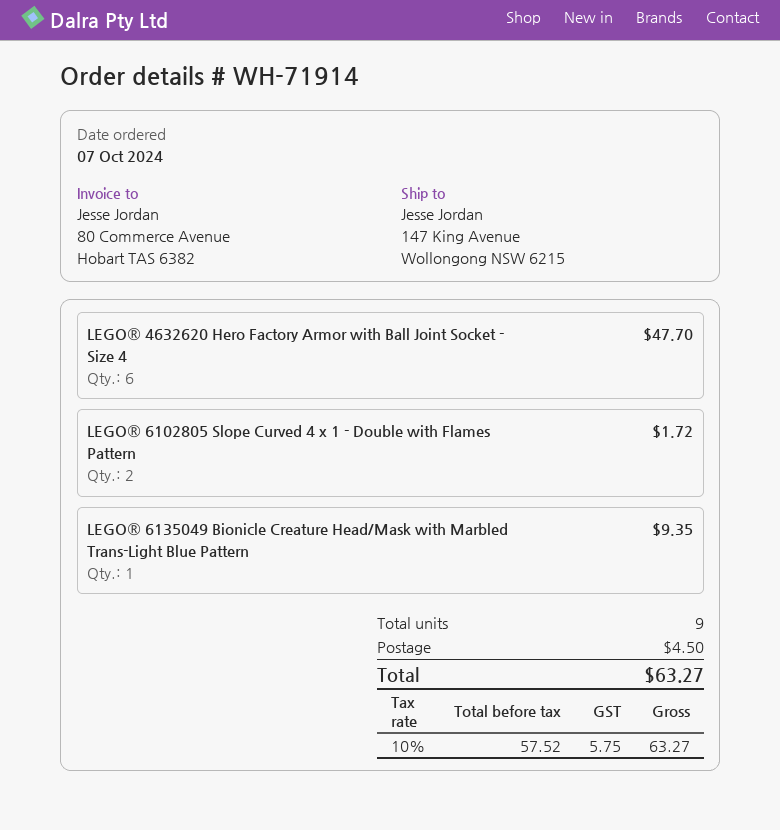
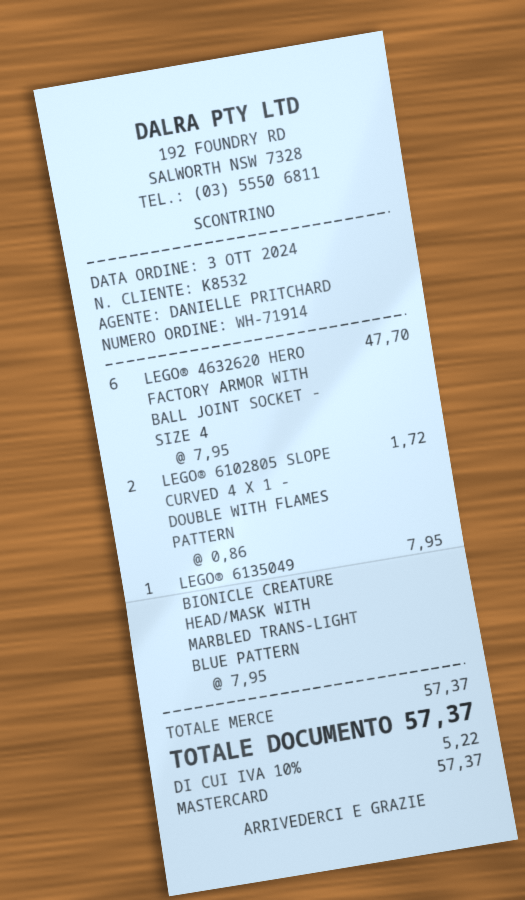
order date: 2024-10-07 -> 2024-10-03
LEGO® 6135049 Bionicle Creature Head/Mask with Marbled Trans-Light Blue Pattern: 1 for 9.35 -> 1 for 7.95
shipping: 4.50 -> none
tax: 10% = 5.75 -> 10% = 5.22
total: 63.27 -> 57.37

